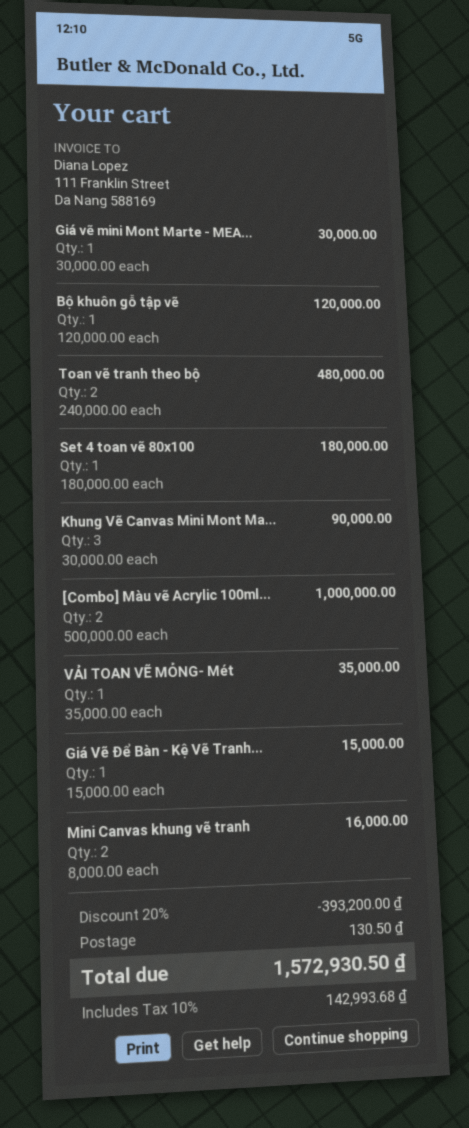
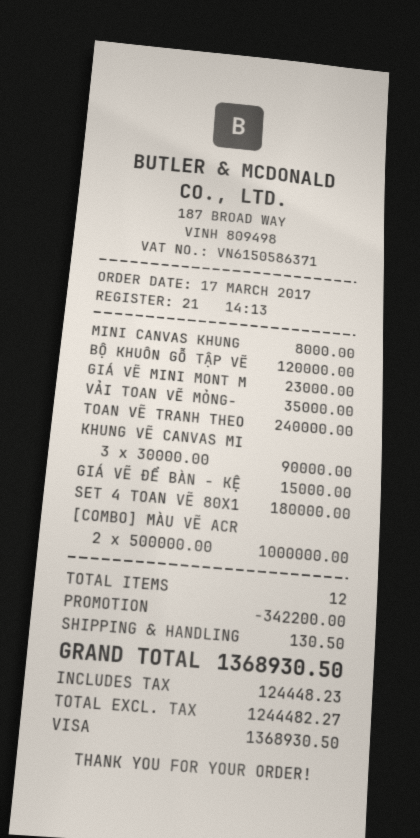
Giá vẽ mini Mont Marte - MEA...: 1 x 30000.00 = 30000.00 -> 1 x 23000.00 = 23000.00
Toan vẽ tranh theo bộ: 2 x 240000.00 = 480000.00 -> 1 x 240000.00 = 240000.00
Mini Canvas khung vẽ tranh: 2 x 8000.00 = 16000.00 -> 1 x 8000.00 = 8000.00
discount: 393200.00 -> 342200.00
tax: 142993.68 -> 124448.23
total: 1572930.50 -> 1368930.50

